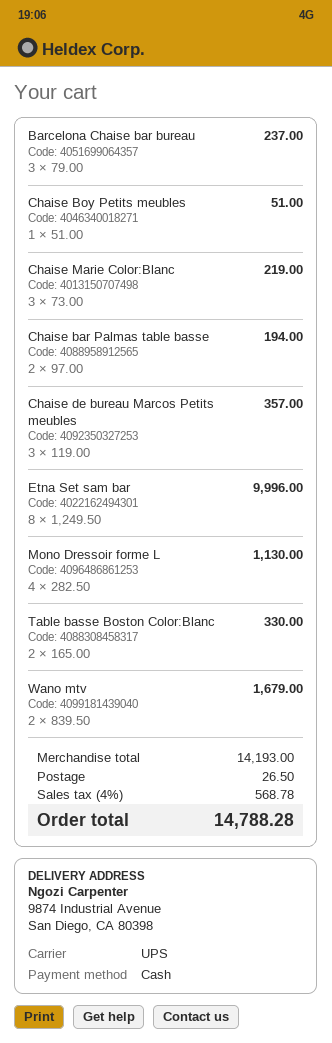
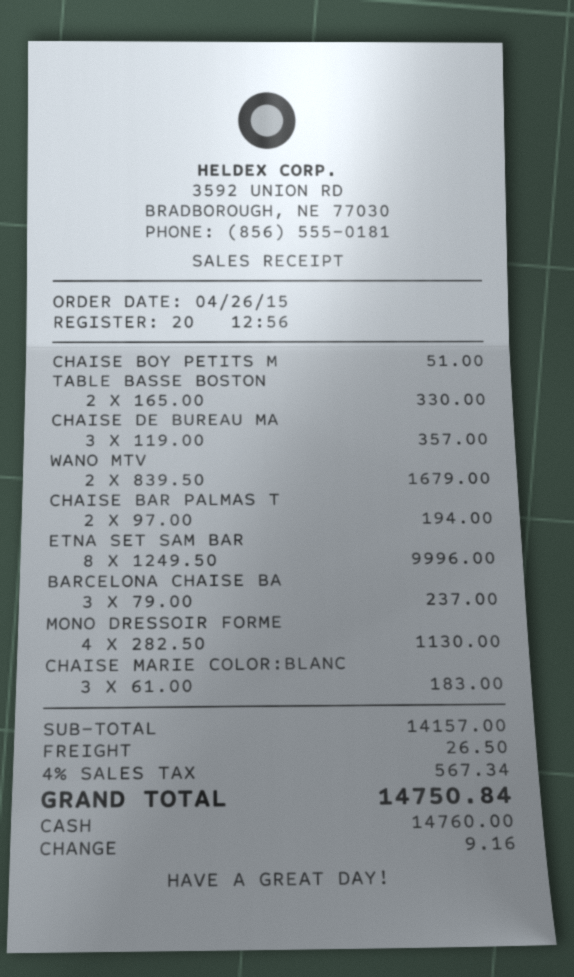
Chaise Marie Color:Blanc: 3 x 73.00 = 219.00 -> 3 x 61.00 = 183.00
subtotal: 14193.00 -> 14157.00
tax: 4% = 568.78 -> 4% = 567.34
total: 14788.28 -> 14750.84

